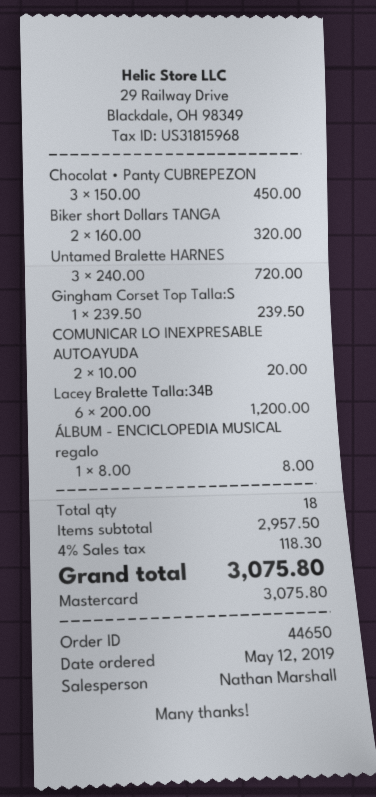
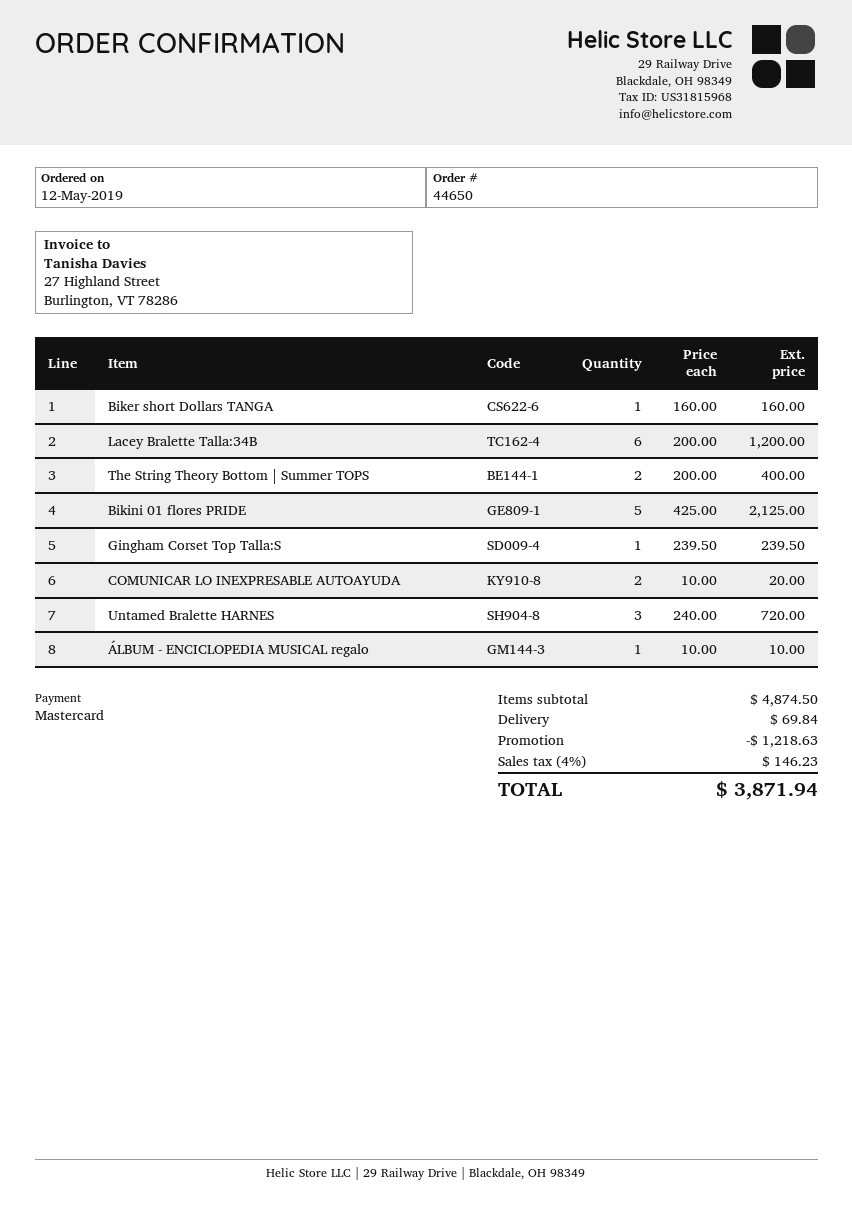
Chocolat • Panty CUBREPEZON: 3 x 150.00 = 450.00 -> none
Biker short Dollars TANGA: 2 x 160.00 = 320.00 -> 1 x 160.00 = 160.00
ÁLBUM - ENCICLOPEDIA MUSICAL regalo: 1 x 8.00 = 8.00 -> 1 x 10.00 = 10.00
The String Theory Bottom | Summer TOPS: none -> 2 x 200.00 = 400.00
Bikini 01 flores PRIDE: none -> 5 x 425.00 = 2125.00
subtotal: 2957.50 -> 4874.50
discount: none -> 1218.63
shipping: none -> 69.84
tax: 4% = 118.30 -> 4% = 146.23
total: 3075.80 -> 3871.94

